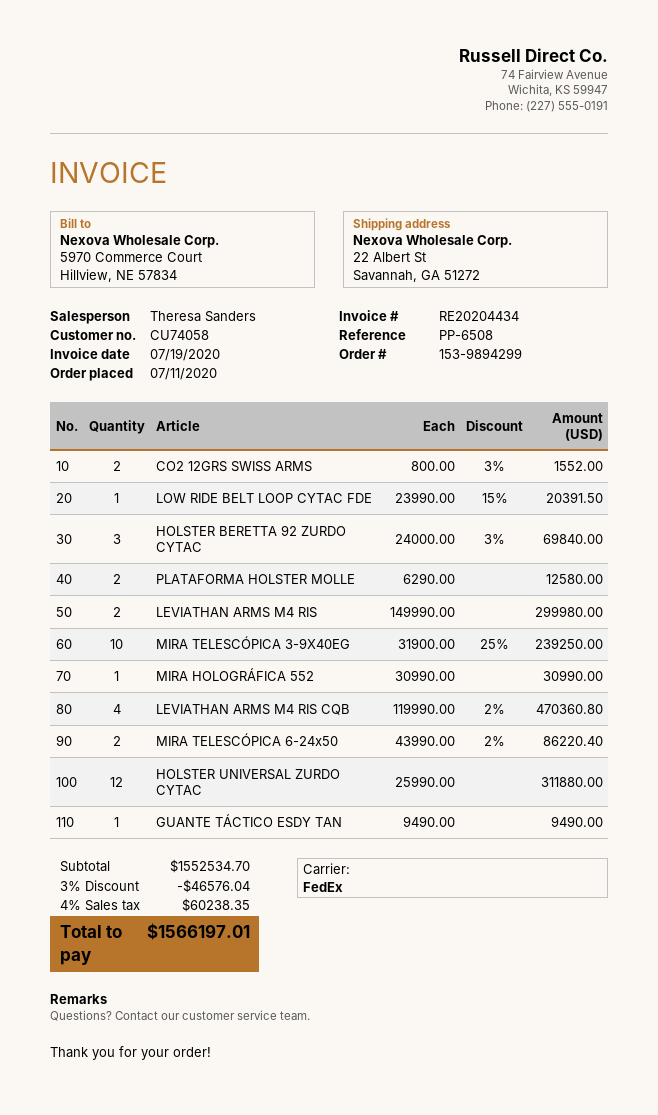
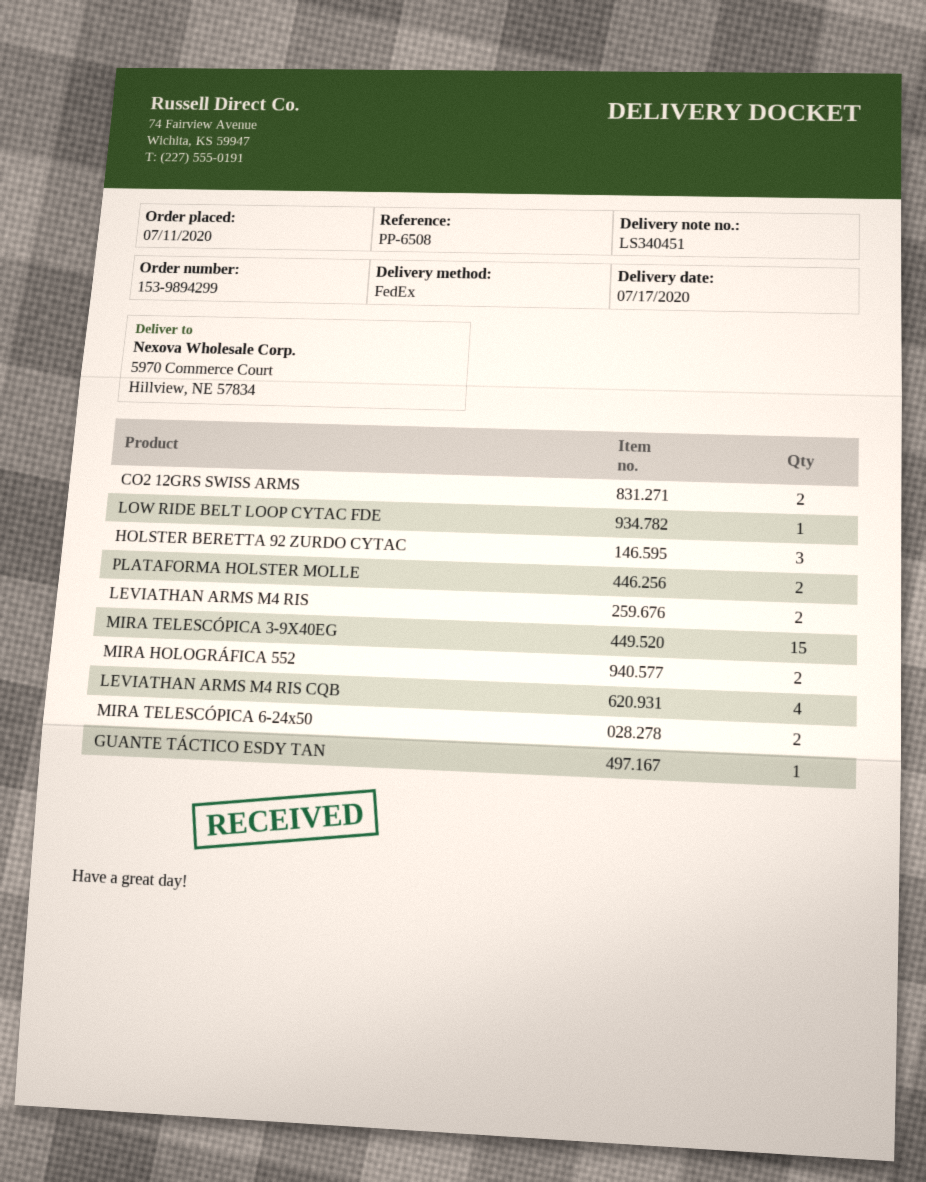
ship to: 22 Albert St, Savannah, GA 51272 -> 5970 Commerce Court, Hillview, NE 57834
MIRA TELESCÓPICA 3-9X40EG: 10 -> 15
MIRA HOLOGRÁFICA 552: 1 -> 2
HOLSTER UNIVERSAL ZURDO CYTAC: 12 -> none

